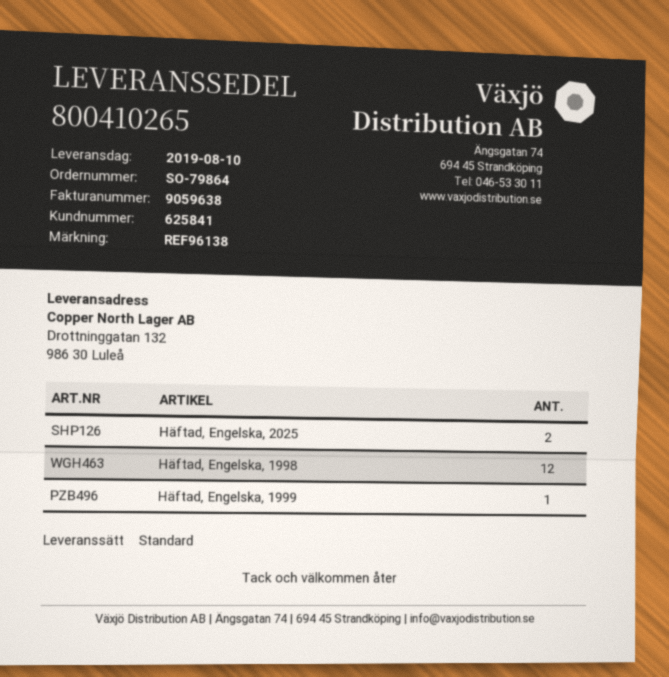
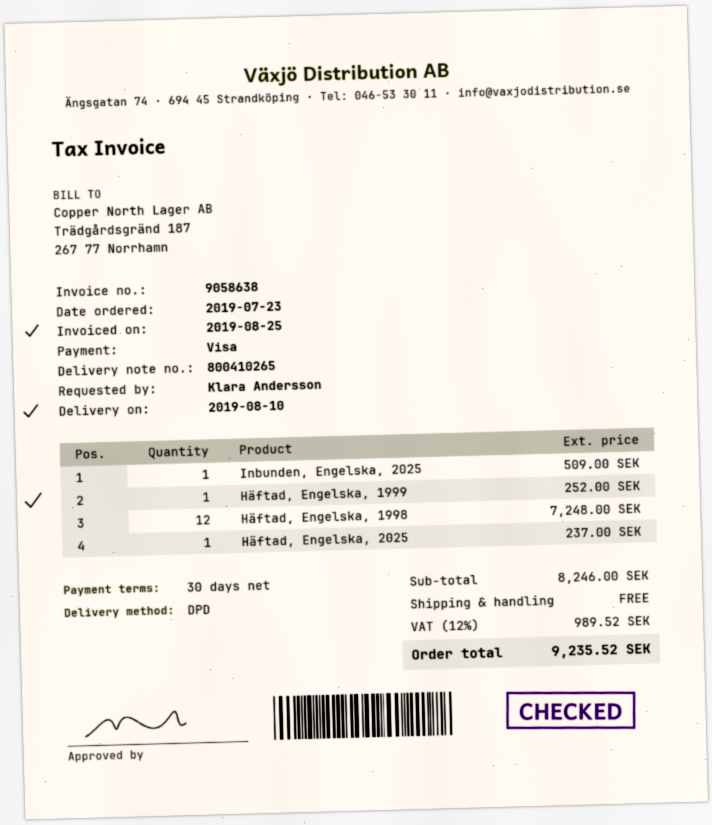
invoice number: 9059638 -> 9058638
shipping method: standard -> DPD
Häftad, Engelska, 2025: 2 -> 1
Inbunden, Engelska, 2025: none -> 1

